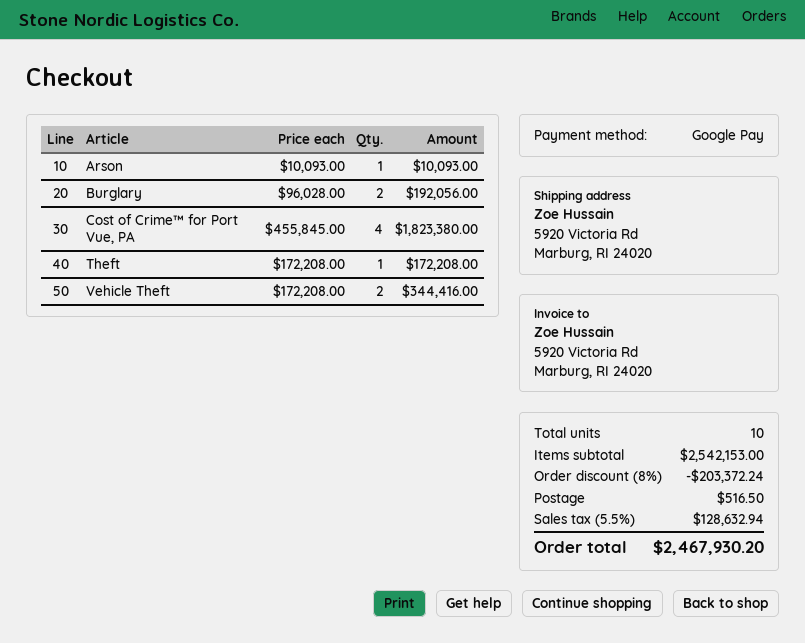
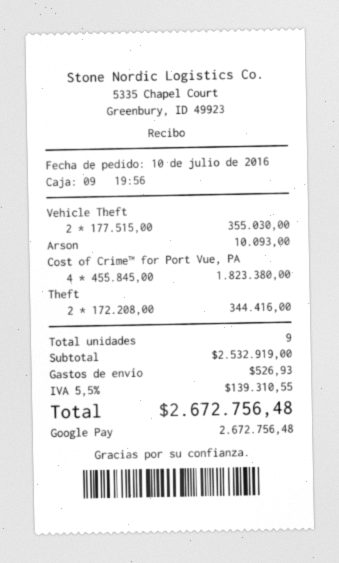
Burglary: 2 x 96028.00 = 192056.00 -> none
Theft: 1 x 172208.00 = 172208.00 -> 2 x 172208.00 = 344416.00
Vehicle Theft: 2 x 172208.00 = 344416.00 -> 2 x 177515.00 = 355030.00
total quantity: 10 -> 9
subtotal: 2542153.00 -> 2532919.00
discount: 8% = 203372.24 -> none
shipping: 516.50 -> 526.93
tax: 5.5% = 128632.94 -> 5.5% = 139310.55
total: 2467930.20 -> 2672756.48

